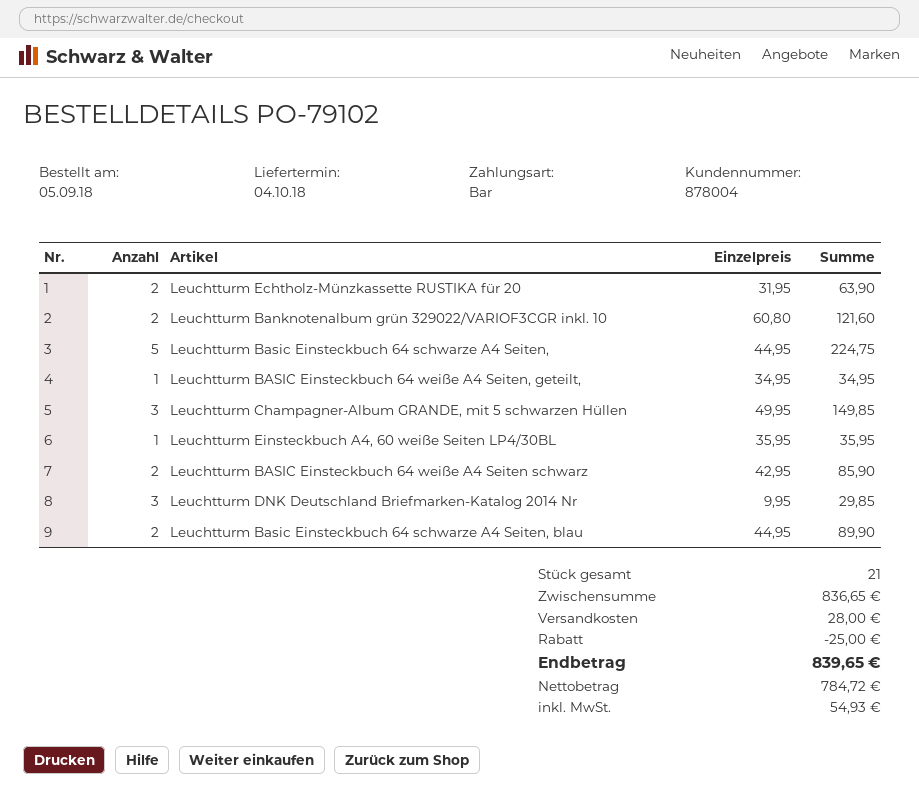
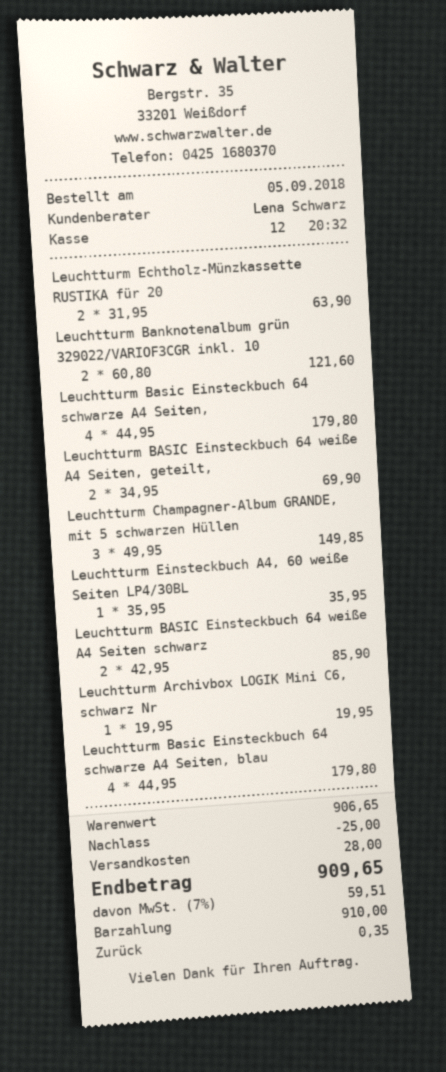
Leuchtturm Basic Einsteckbuch 64 schwarze A4 Seiten,: 5 x 44.95 = 224.75 -> 4 x 44.95 = 179.80
Leuchtturm BASIC Einsteckbuch 64 weiße A4 Seiten, geteilt,: 1 x 34.95 = 34.95 -> 2 x 34.95 = 69.90
Leuchtturm DNK Deutschland Briefmarken-Katalog 2014 Nr: 3 x 9.95 = 29.85 -> none
Leuchtturm Basic Einsteckbuch 64 schwarze A4 Seiten, blau: 2 x 44.95 = 89.90 -> 4 x 44.95 = 179.80
Leuchtturm Archivbox LOGIK Mini C6, schwarz Nr: none -> 1 x 19.95 = 19.95
subtotal: 836.65 -> 906.65
tax: 54.93 -> 59.51
total: 839.65 -> 909.65

